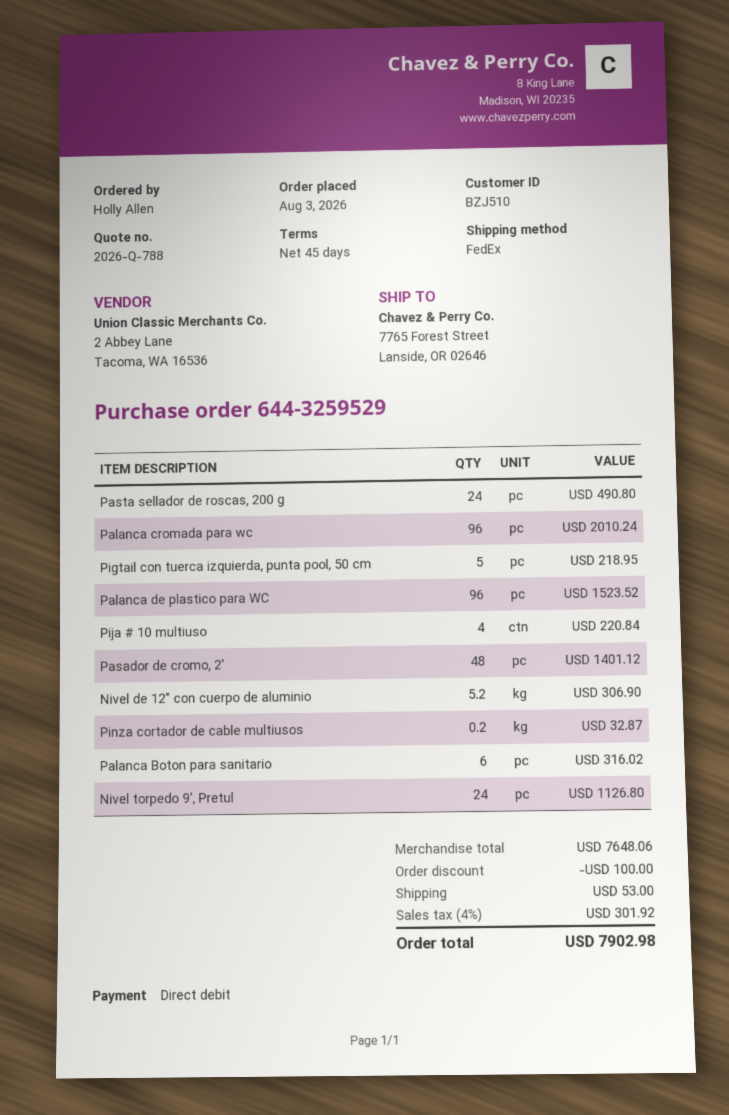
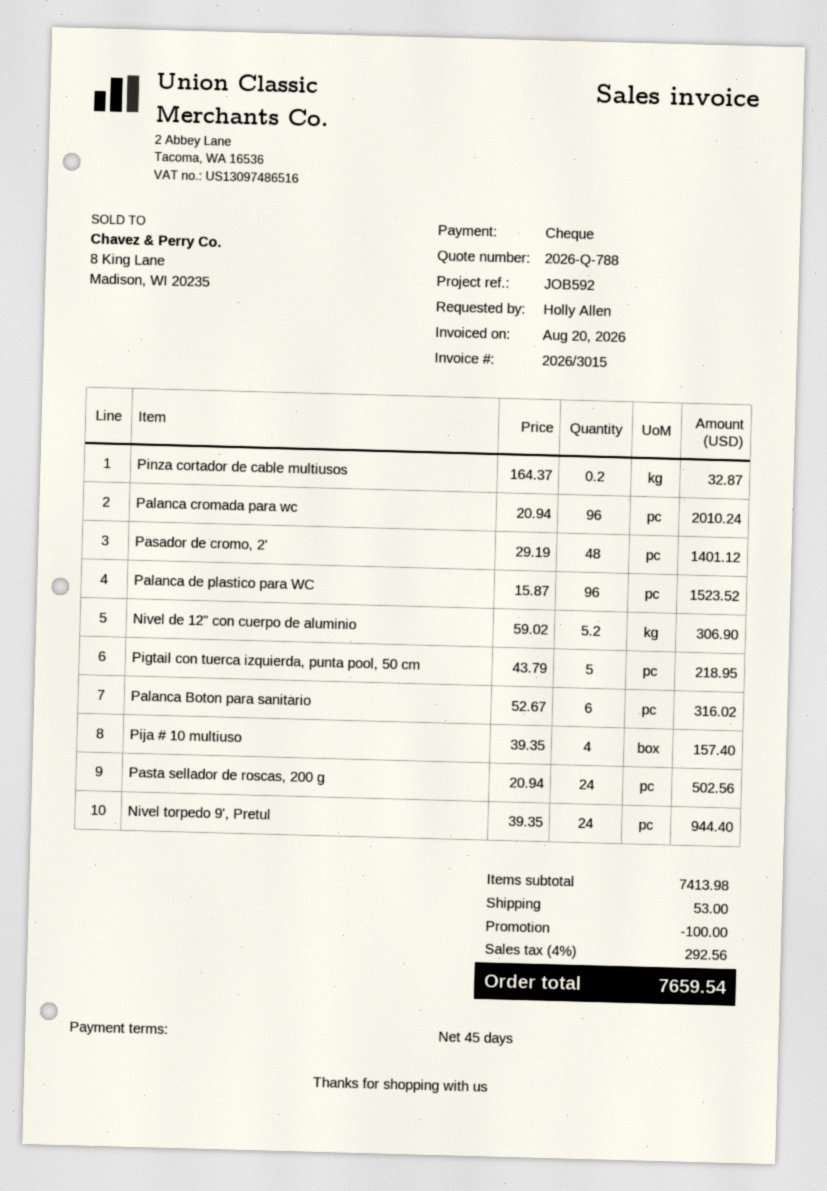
payment method: direct debit -> cheque
Pasta sellador de roscas, 200 g: 24 for 490.80 -> 24 for 502.56
Pija # 10 multiuso: 4 for 220.84 -> 4 for 157.40
Nivel torpedo 9', Pretul: 24 for 1126.80 -> 24 for 944.40
subtotal: 7648.06 -> 7413.98
tax: 4% = 301.92 -> 4% = 292.56
total: 7902.98 -> 7659.54

